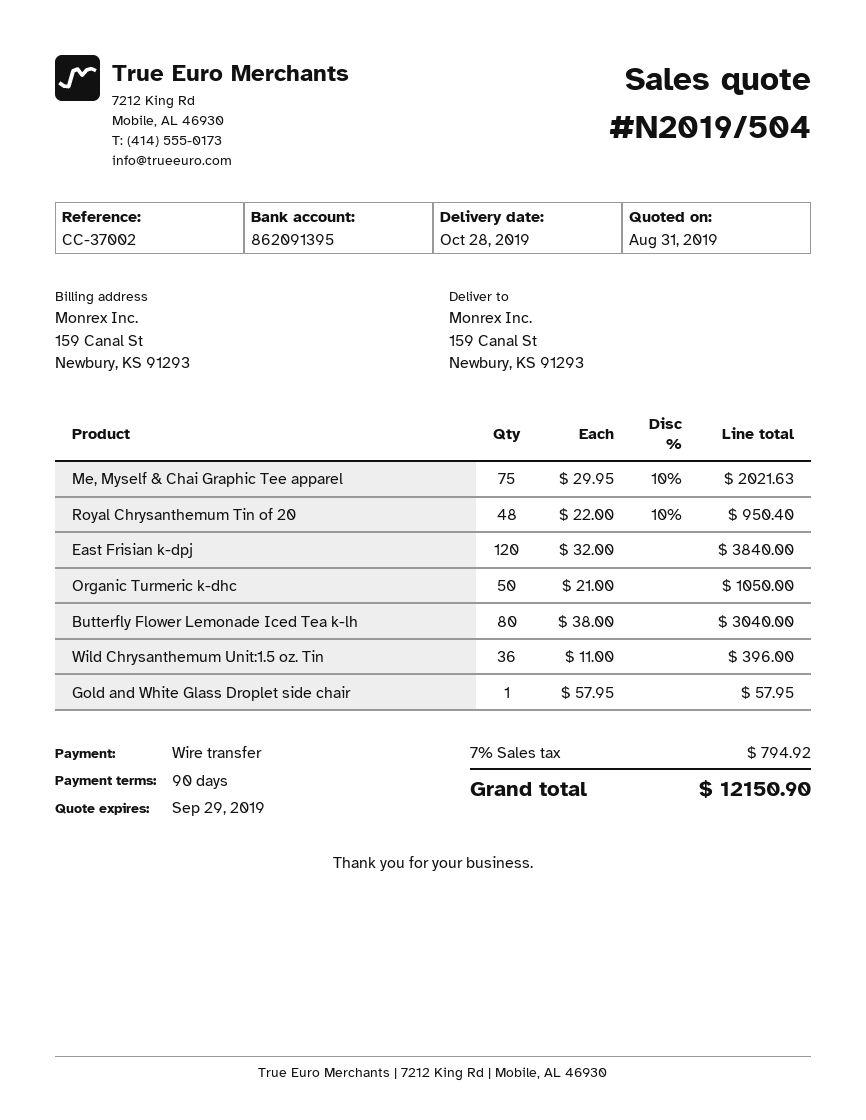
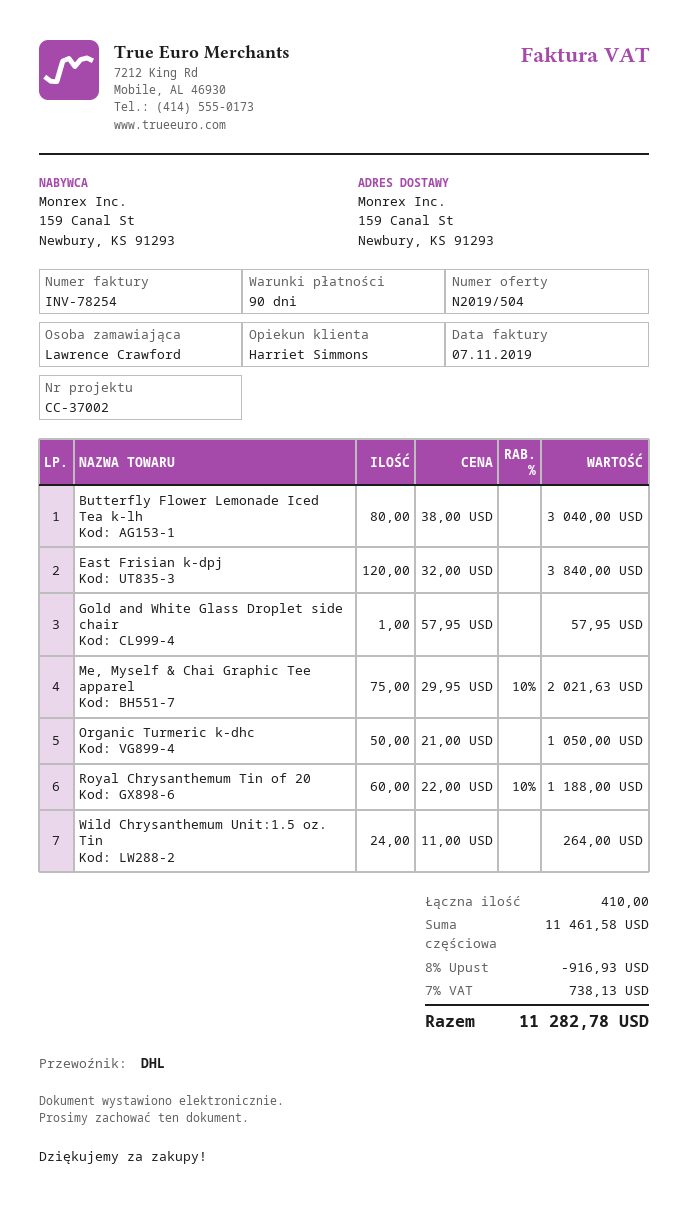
Royal Chrysanthemum Tin of 20: 48 x 22.00 - 10% = 950.40 -> 60 x 22.00 - 10% = 1188.00
Wild Chrysanthemum Unit:1.5 oz. Tin: 36 x 11.00 = 396.00 -> 24 x 11.00 = 264.00
discount: none -> 8% = 916.93
tax: 7% = 794.92 -> 7% = 738.13
total: 12150.90 -> 11282.78

